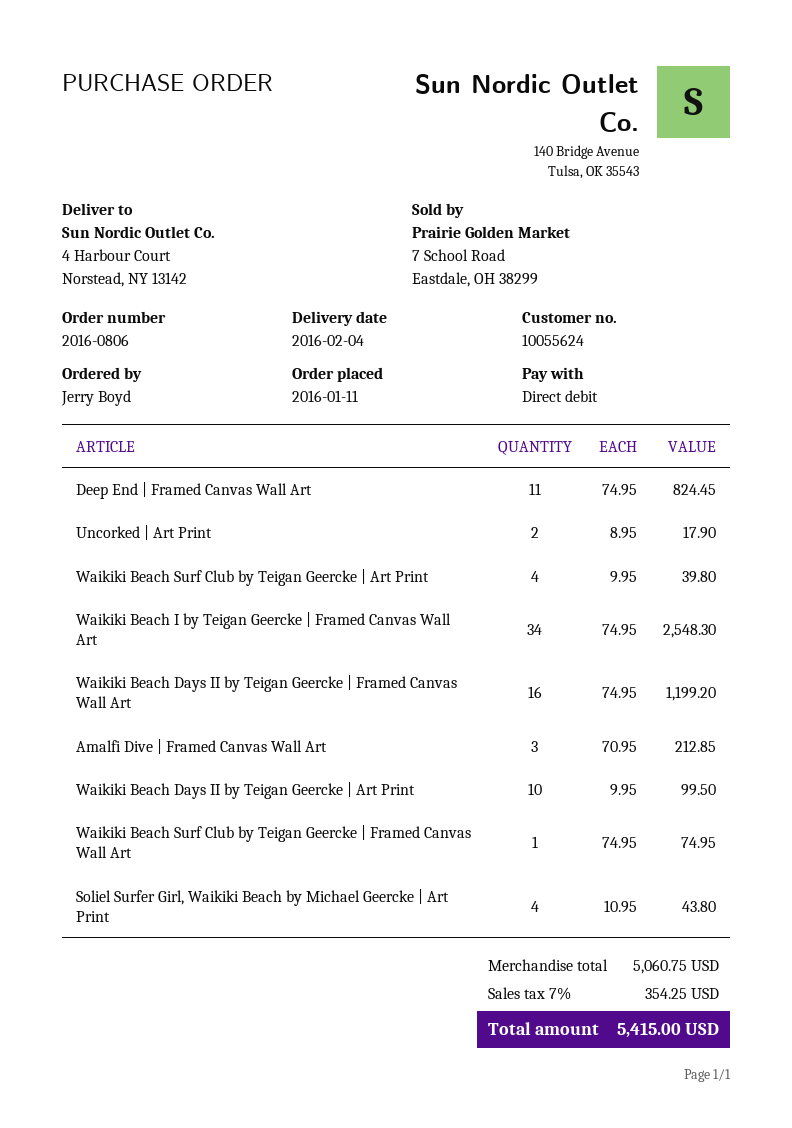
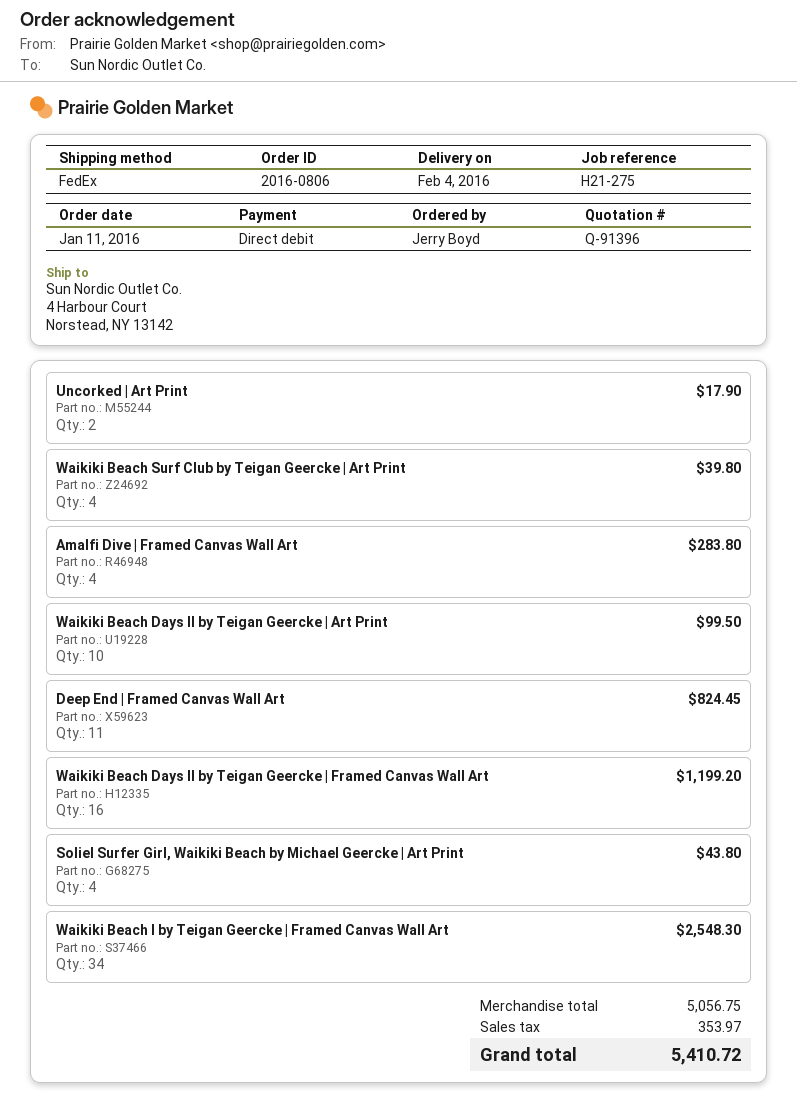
Amalfi Dive | Framed Canvas Wall Art: 3 for 212.85 -> 4 for 283.80
Waikiki Beach Surf Club by Teigan Geercke | Framed Canvas Wall Art: 1 for 74.95 -> none
subtotal: 5060.75 -> 5056.75
tax: 354.25 -> 353.97
total: 5415.00 -> 5410.72

